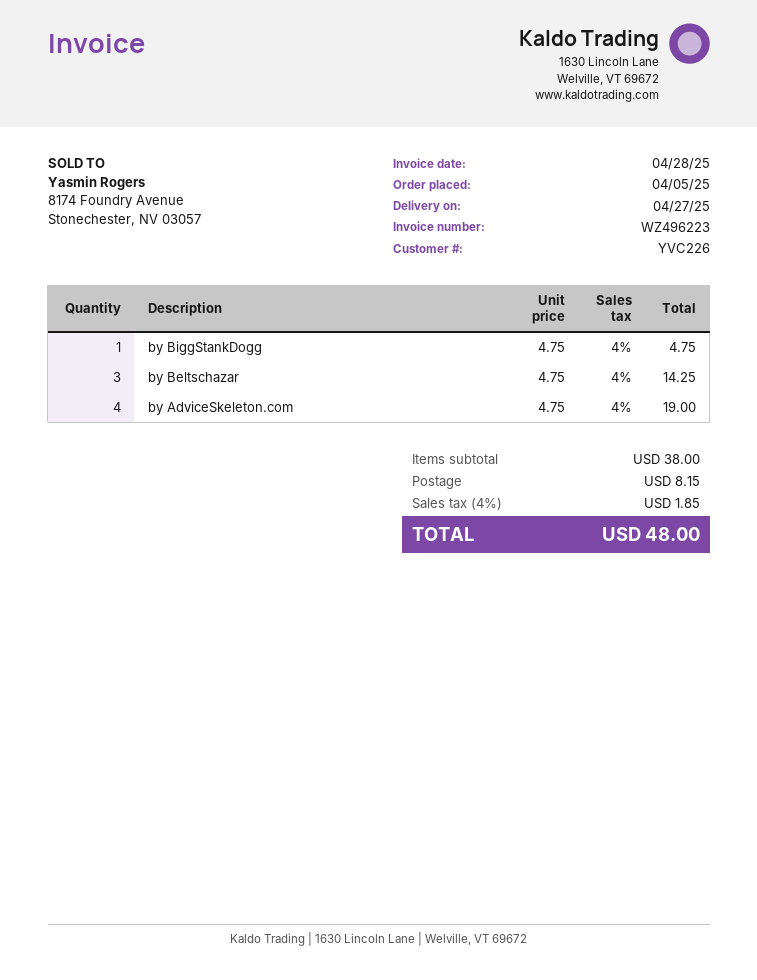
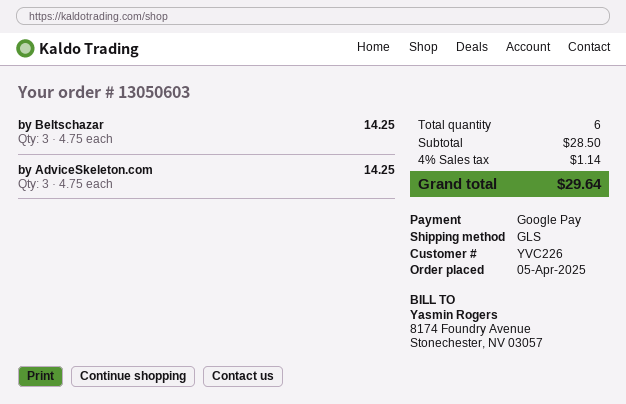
by BiggStankDogg: 1 x 4.75 = 4.75 -> none
by AdviceSkeleton.com: 4 x 4.75 = 19.00 -> 3 x 4.75 = 14.25
subtotal: 38.00 -> 28.50
shipping: 8.15 -> none
tax: 4% = 1.85 -> 4% = 1.14
total: 48.00 -> 29.64

